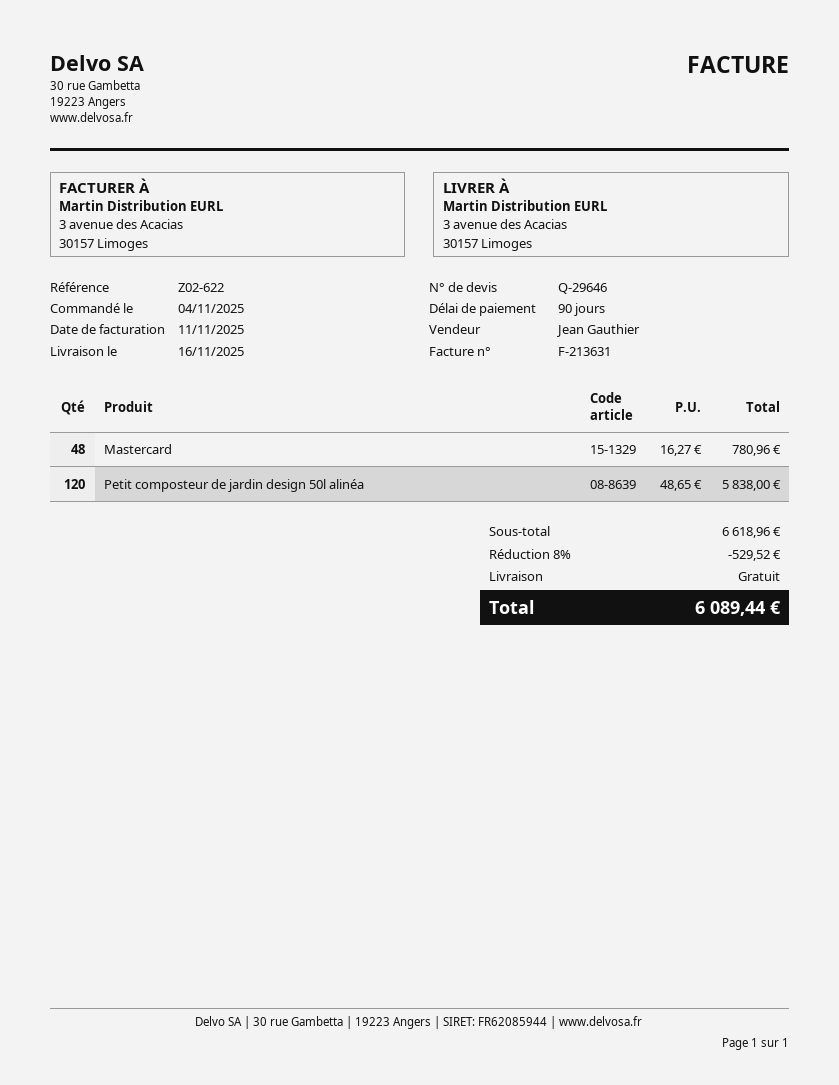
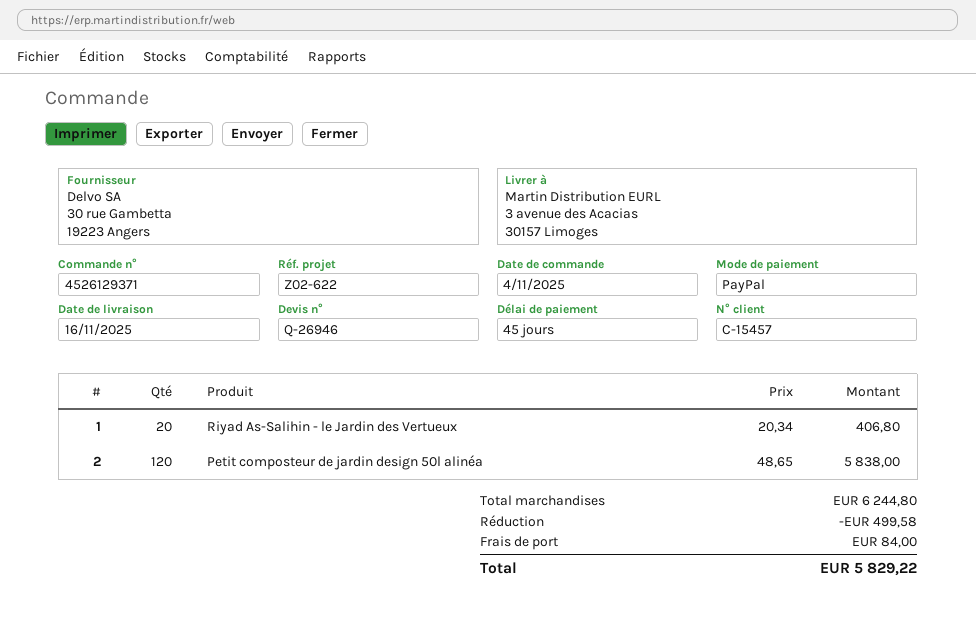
quote number: Q-29646 -> Q-26946
payment terms: 90 days -> 45 days
Mastercard: 48 x 16.27 = 780.96 -> none
Riyad As-Salihin - le Jardin des Vertueux: none -> 20 x 20.34 = 406.80
subtotal: 6618.96 -> 6244.80
discount: 529.52 -> 499.58
shipping: 0.00 -> 84.00
total: 6089.44 -> 5829.22

